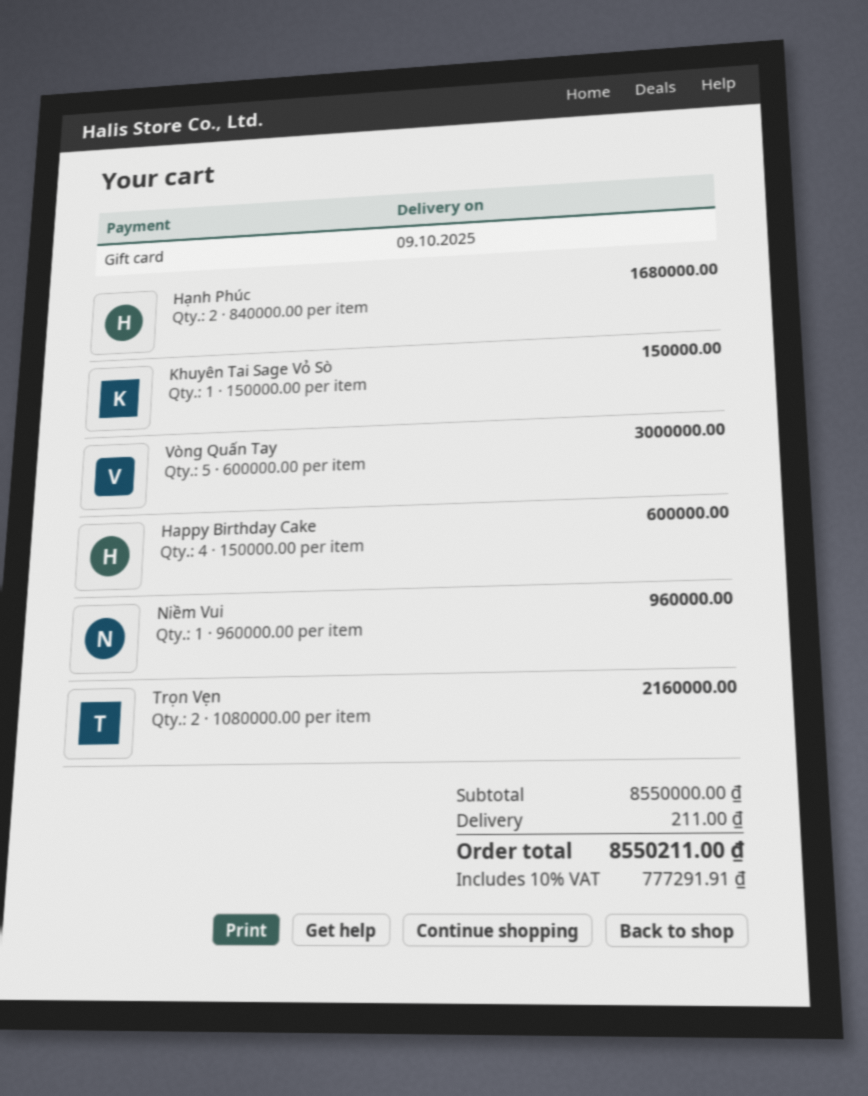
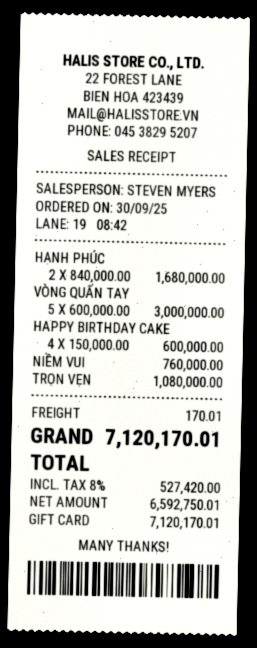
Khuyên Tai Sage Vỏ Sò: 1 x 150000.00 = 150000.00 -> none
Niềm Vui: 1 x 960000.00 = 960000.00 -> 1 x 760000.00 = 760000.00
Trọn Vẹn: 2 x 1080000.00 = 2160000.00 -> 1 x 1080000.00 = 1080000.00
shipping: 211.00 -> 170.01
tax: 10% = 777291.91 -> 8% = 527420.00
total: 8550211.00 -> 7120170.01

